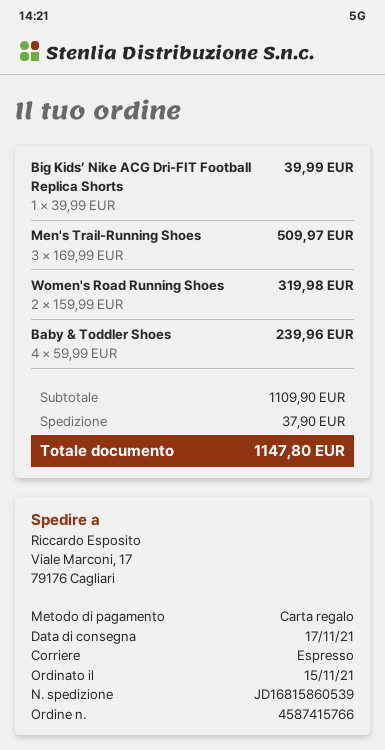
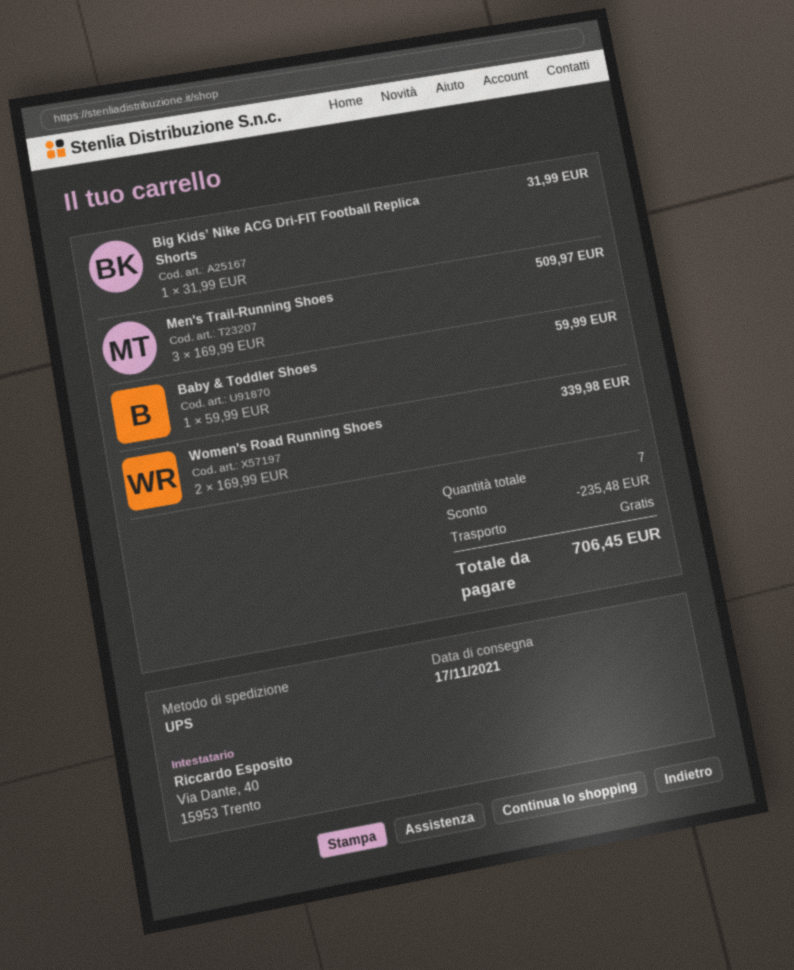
shipping method: express -> UPS
Big Kids’ Nike ACG Dri-FIT Football Replica Shorts: 1 x 39.99 = 39.99 -> 1 x 31.99 = 31.99
Women's Road Running Shoes: 2 x 159.99 = 319.98 -> 2 x 169.99 = 339.98
Baby & Toddler Shoes: 4 x 59.99 = 239.96 -> 1 x 59.99 = 59.99
discount: none -> 235.48
shipping: 37.90 -> 0.00
total: 1147.80 -> 706.45

